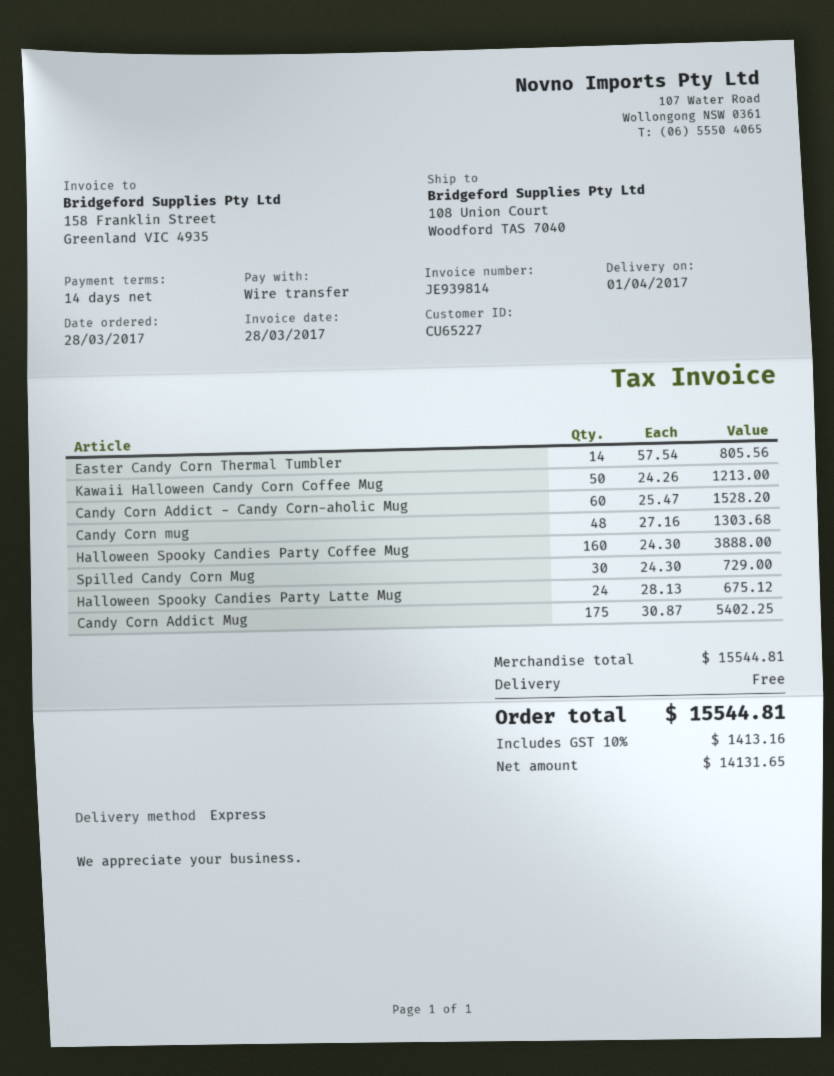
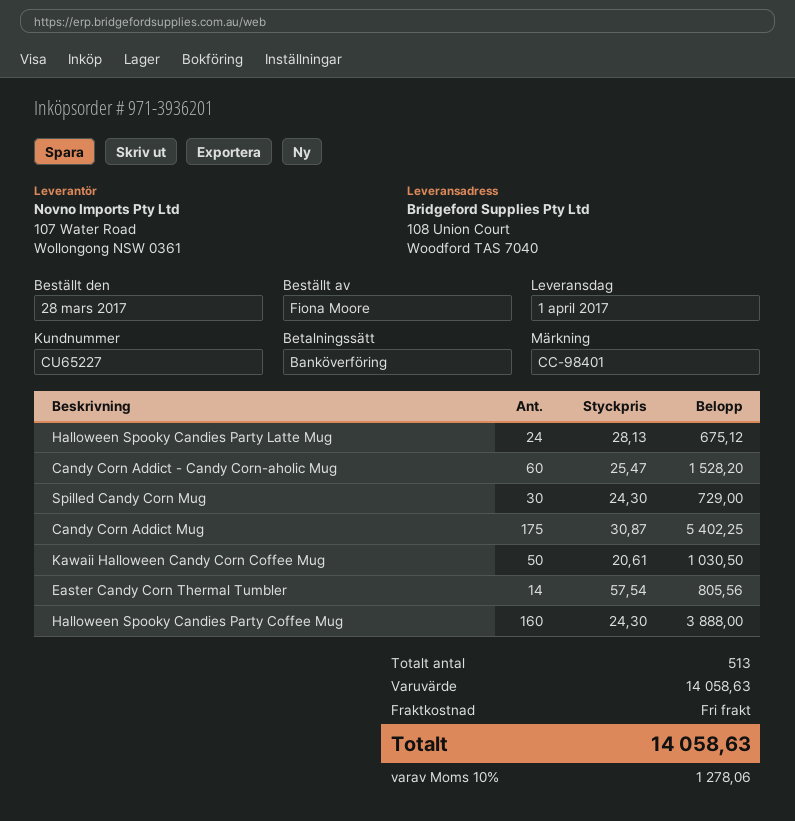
Kawaii Halloween Candy Corn Coffee Mug: 50 x 24.26 = 1213.00 -> 50 x 20.61 = 1030.50
Candy Corn mug: 48 x 27.16 = 1303.68 -> none
subtotal: 15544.81 -> 14058.63
tax: 10% = 1413.16 -> 10% = 1278.06
total: 15544.81 -> 14058.63

